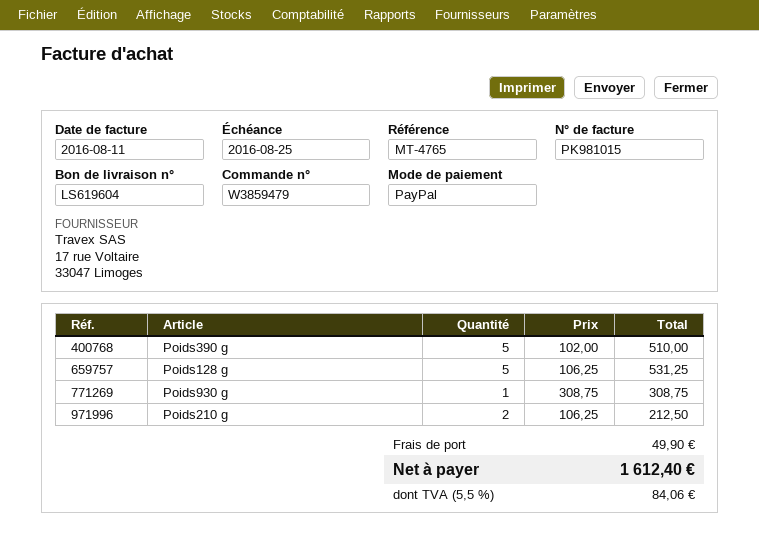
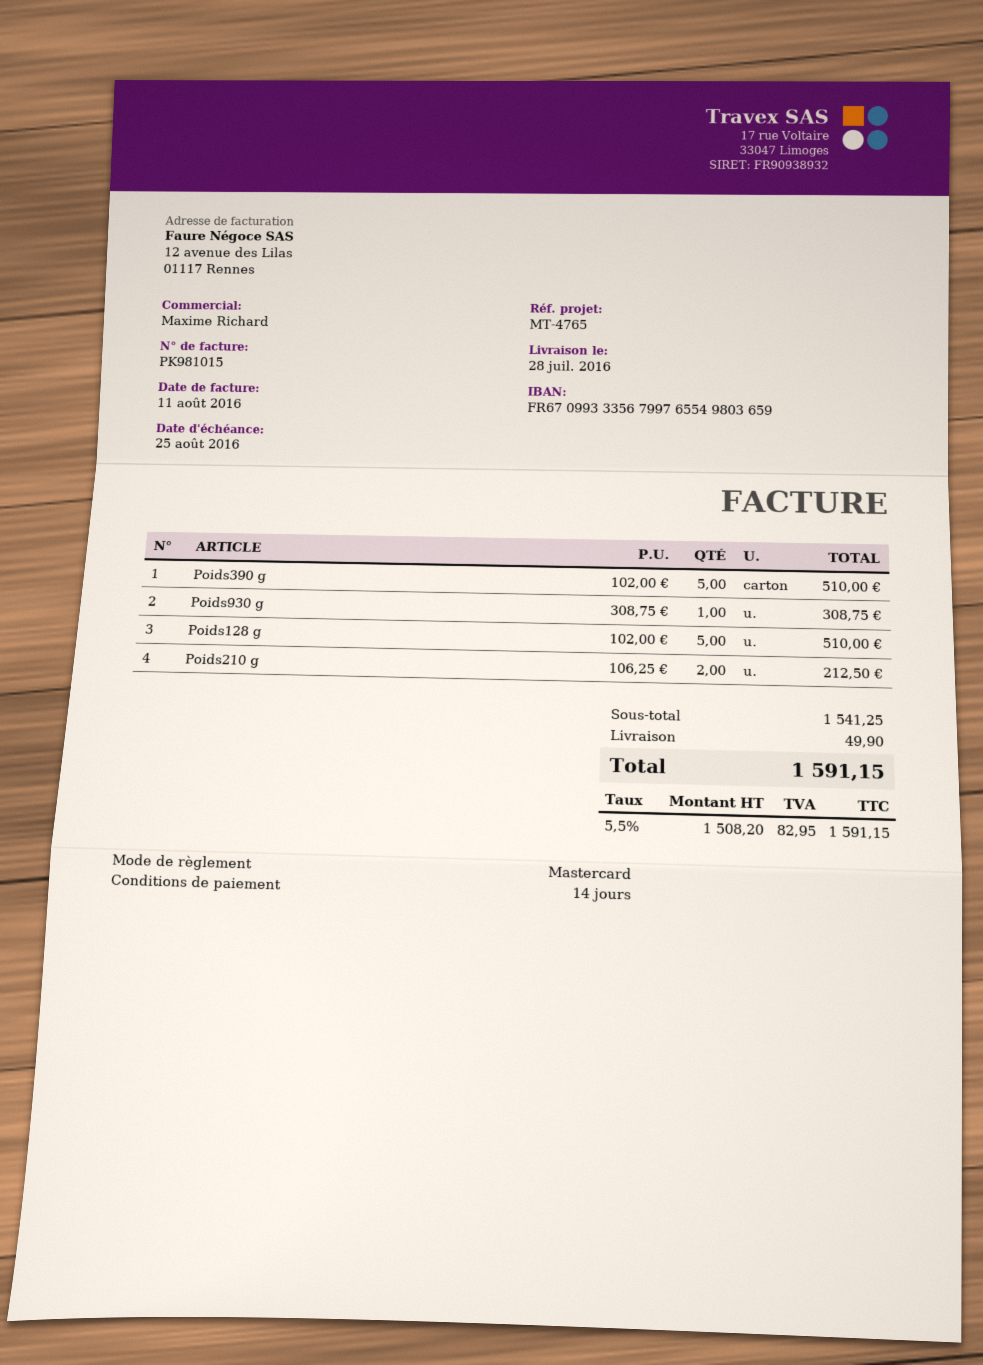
payment method: PayPal -> Mastercard
Poids128 g: 5 x 106.25 = 531.25 -> 5 x 102.00 = 510.00
tax: 5.5% = 84.06 -> 5.5% = 82.95
total: 1612.40 -> 1591.15

